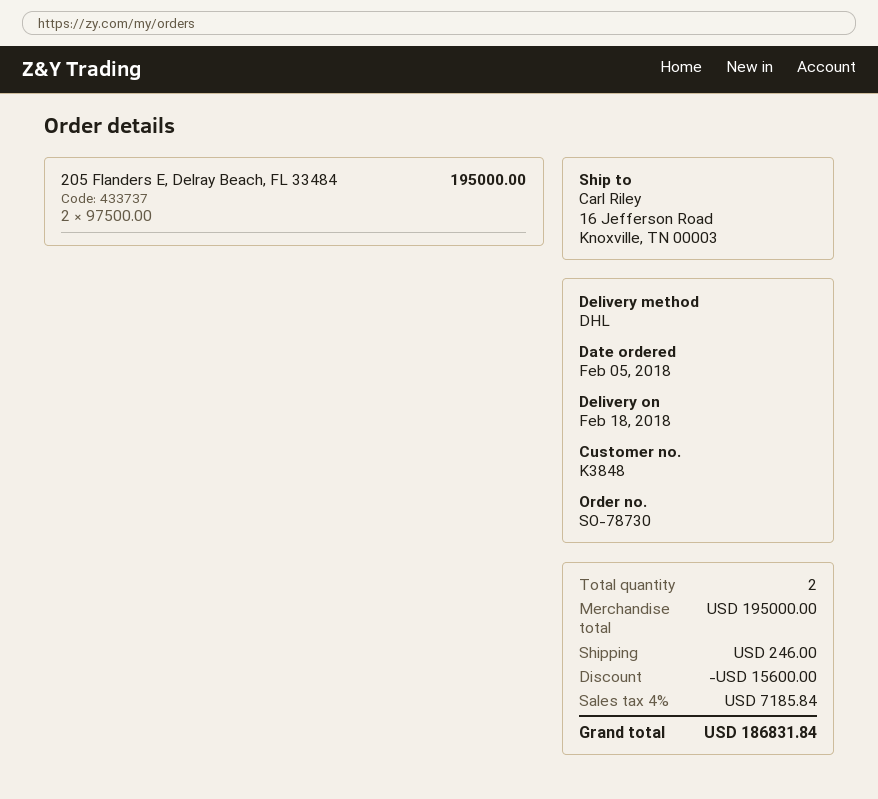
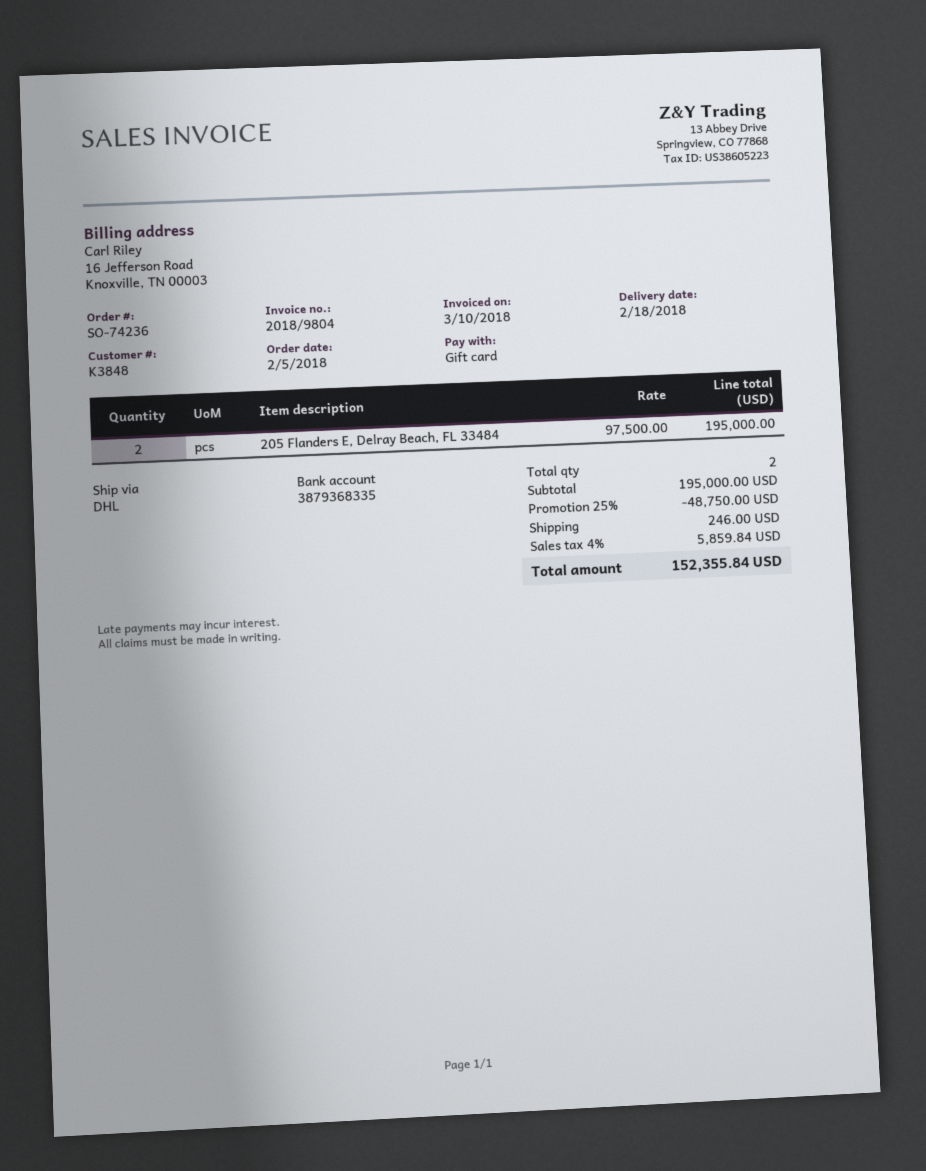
order number: SO-78730 -> SO-74236
discount: 15600.00 -> 48750.00
tax: 4% = 7185.84 -> 4% = 5859.84
total: 186831.84 -> 152355.84

